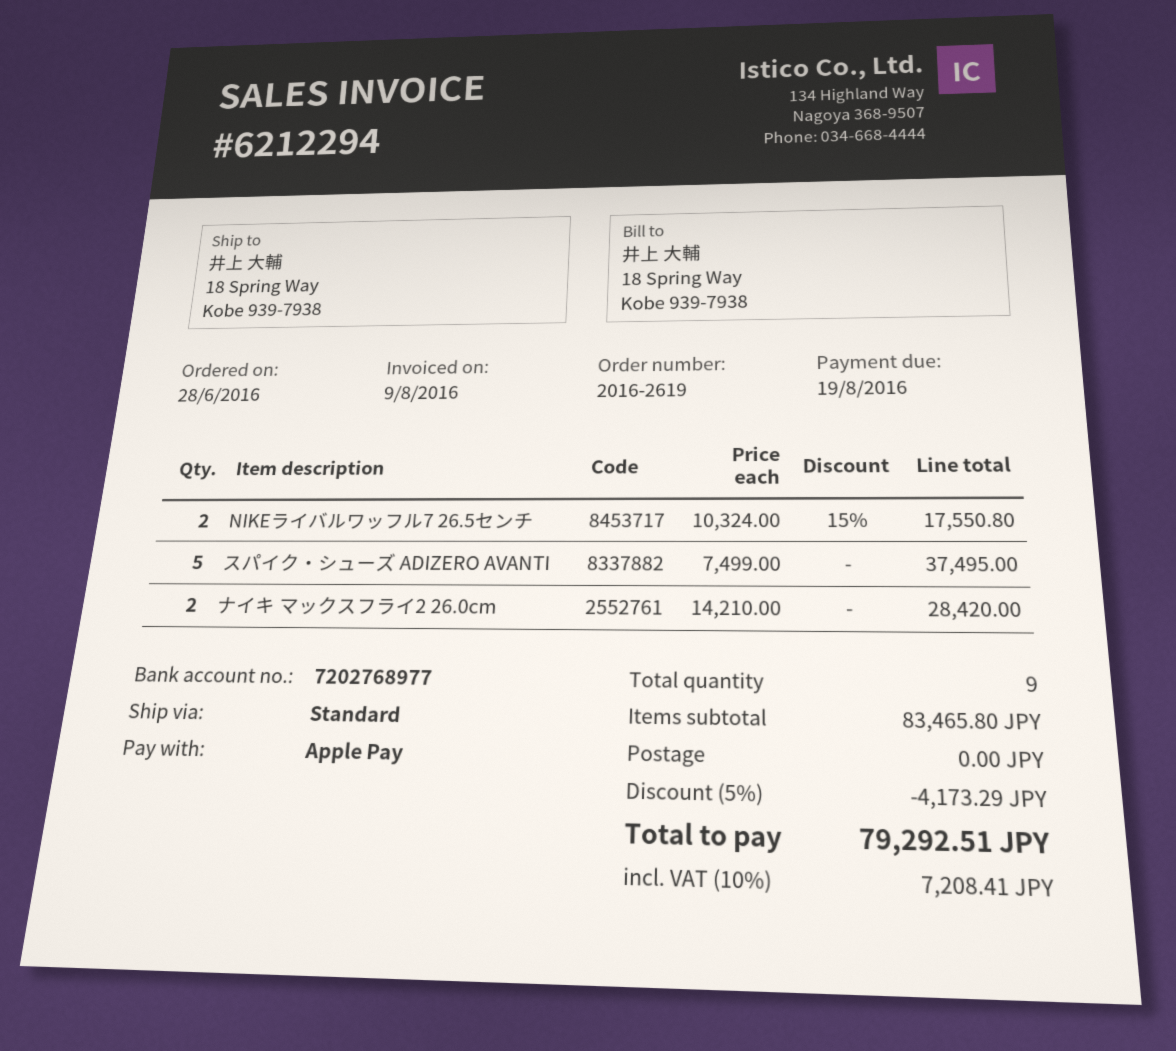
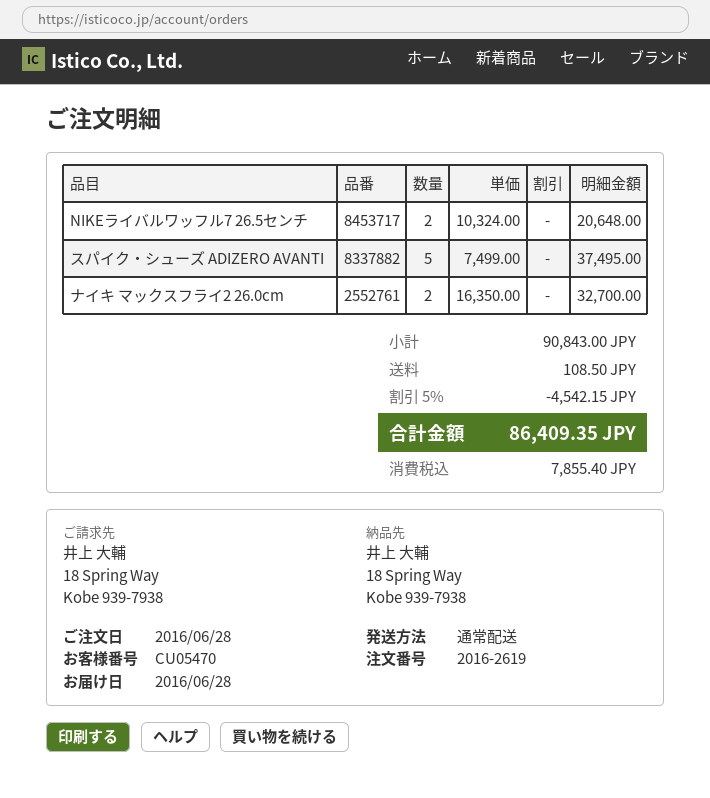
NIKEライバルワッフル7 26.5センチ: 2 x 10324.00 - 15% = 17550.80 -> 2 x 10324.00 = 20648.00
ナイキ マックスフライ2 26.0cm: 2 x 14210.00 = 28420.00 -> 2 x 16350.00 = 32700.00
subtotal: 83465.80 -> 90843.00
discount: 5% = 4173.29 -> 5% = 4542.15
shipping: 0.00 -> 108.50
tax: 7208.41 -> 7855.40
total: 79292.51 -> 86409.35

